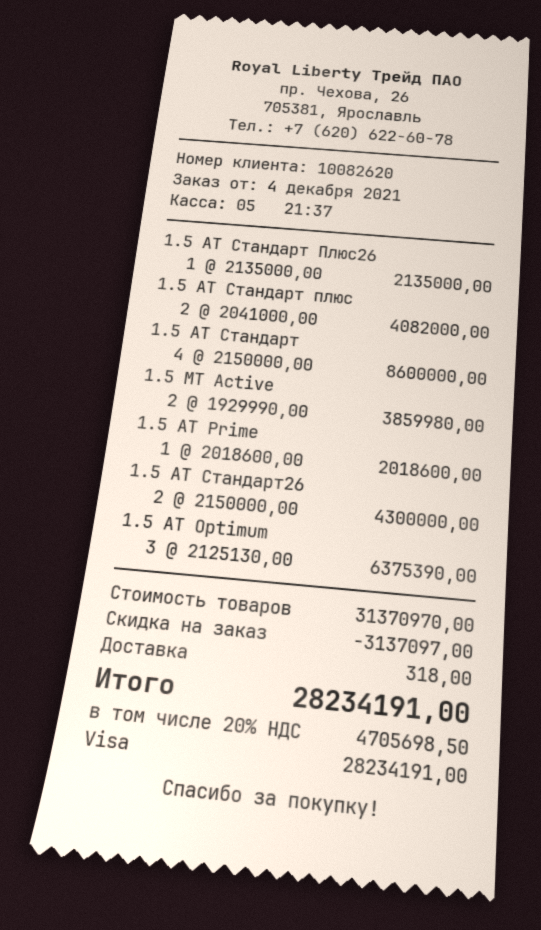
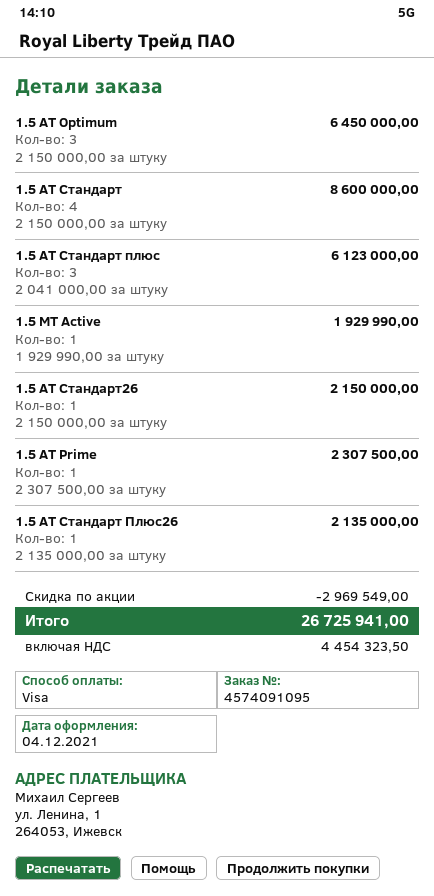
1.5 AT Стандарт плюс: 2 x 2041000.00 = 4082000.00 -> 3 x 2041000.00 = 6123000.00
1.5 MT Active: 2 x 1929990.00 = 3859980.00 -> 1 x 1929990.00 = 1929990.00
1.5 AT Prime: 1 x 2018600.00 = 2018600.00 -> 1 x 2307500.00 = 2307500.00
1.5 AT Стандарт26: 2 x 2150000.00 = 4300000.00 -> 1 x 2150000.00 = 2150000.00
1.5 AT Optimum: 3 x 2125130.00 = 6375390.00 -> 3 x 2150000.00 = 6450000.00
discount: 3137097.00 -> 2969549.00
shipping: 318.00 -> none
tax: 4705698.50 -> 4454323.50
total: 28234191.00 -> 26725941.00

